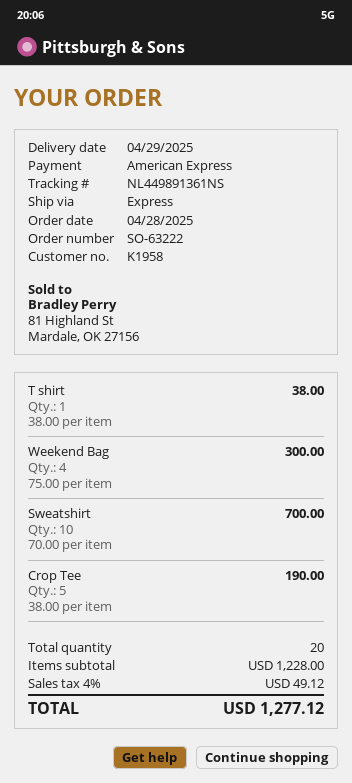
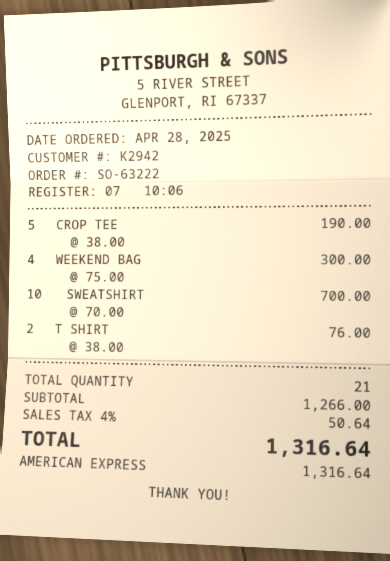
customer number: K1958 -> K2942
T shirt: 1 x 38.00 = 38.00 -> 2 x 38.00 = 76.00
total quantity: 20 -> 21
subtotal: 1228.00 -> 1266.00
tax: 4% = 49.12 -> 4% = 50.64
total: 1277.12 -> 1316.64

